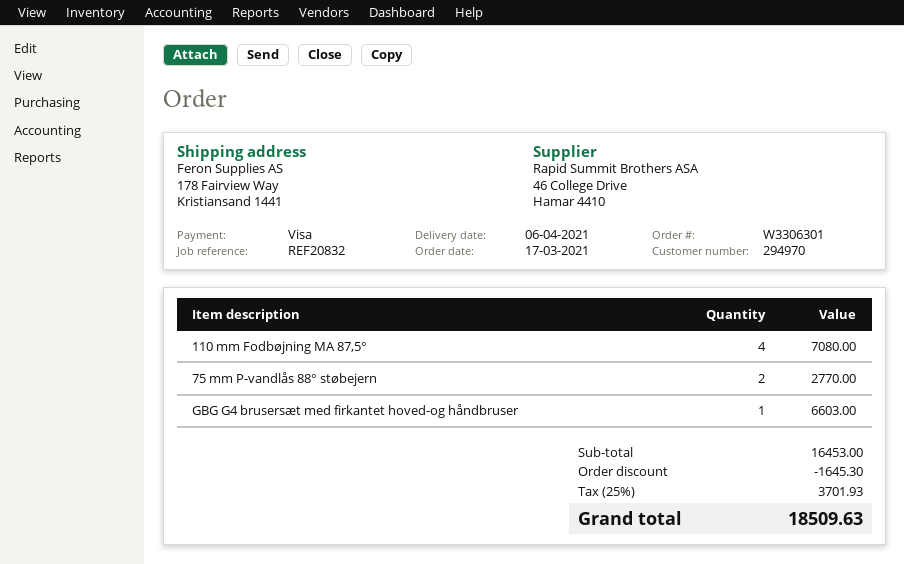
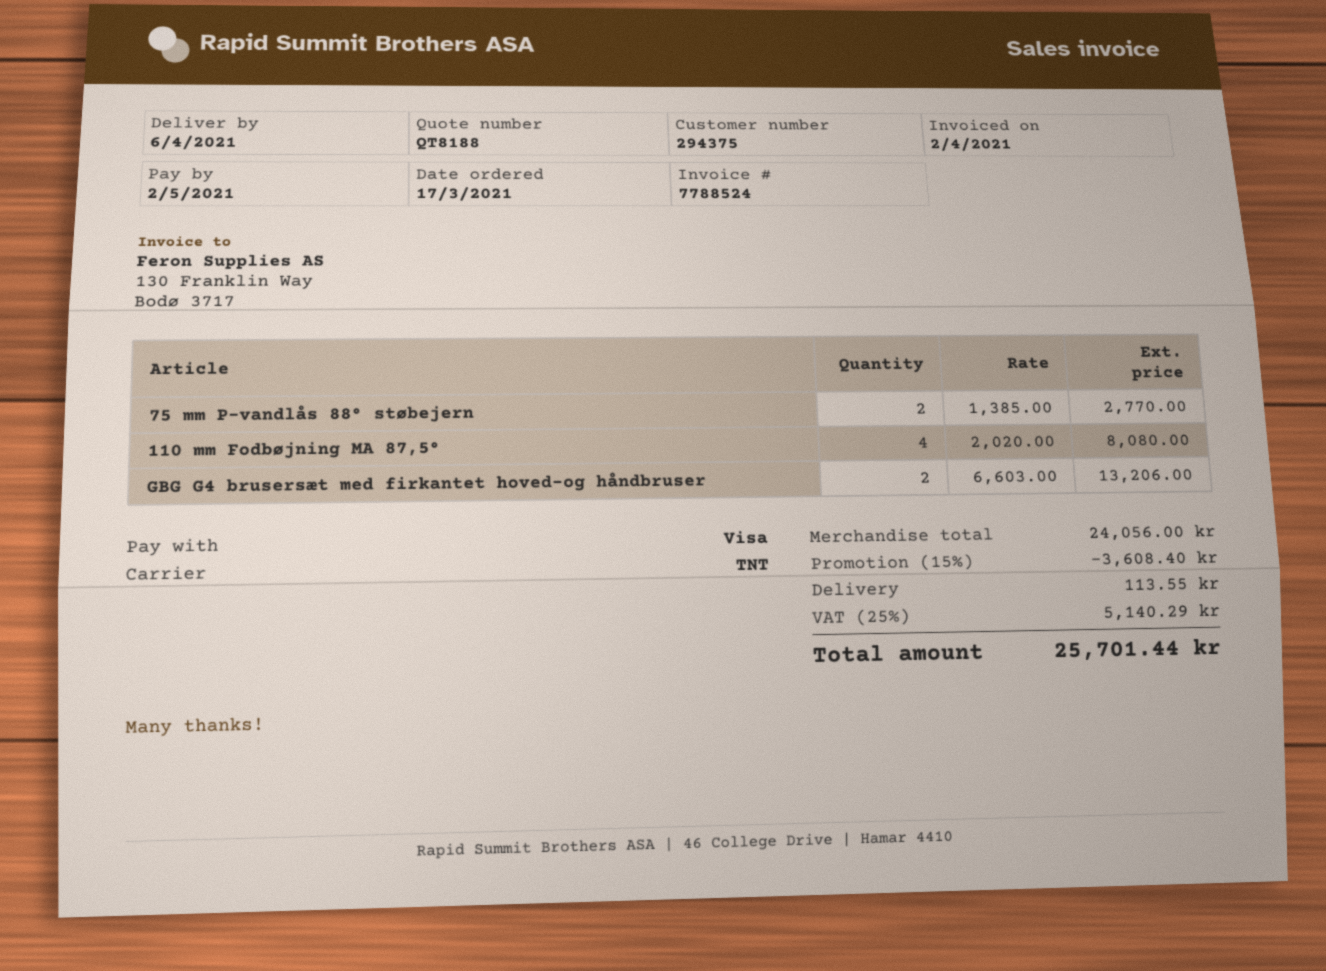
customer number: 294970 -> 294375
110 mm Fodbøjning MA 87,5°: 4 for 7080.00 -> 4 for 8080.00
GBG G4 brusersæt med firkantet hoved-og håndbruser: 1 for 6603.00 -> 2 for 13206.00
subtotal: 16453.00 -> 24056.00
discount: 1645.30 -> 3608.40
shipping: none -> 113.55
tax: 25% = 3701.93 -> 25% = 5140.29
total: 18509.63 -> 25701.44

